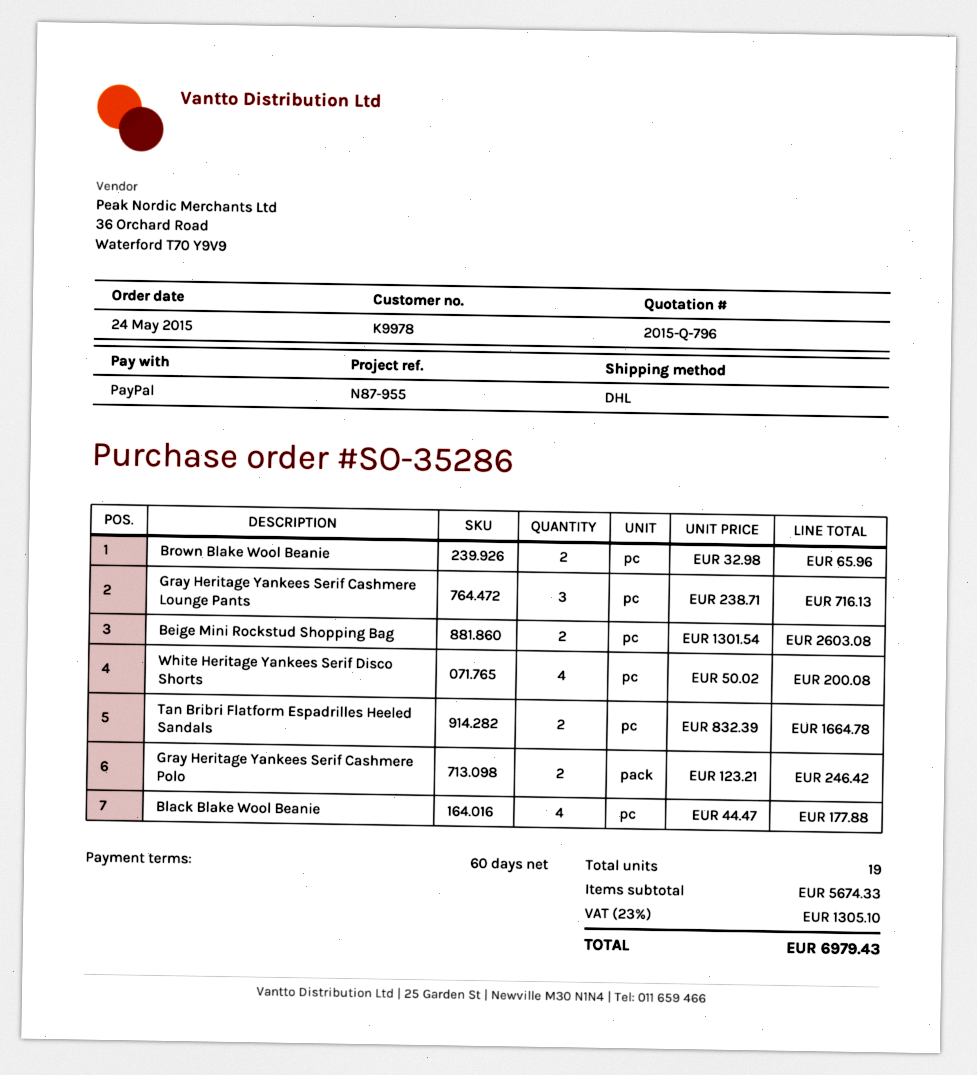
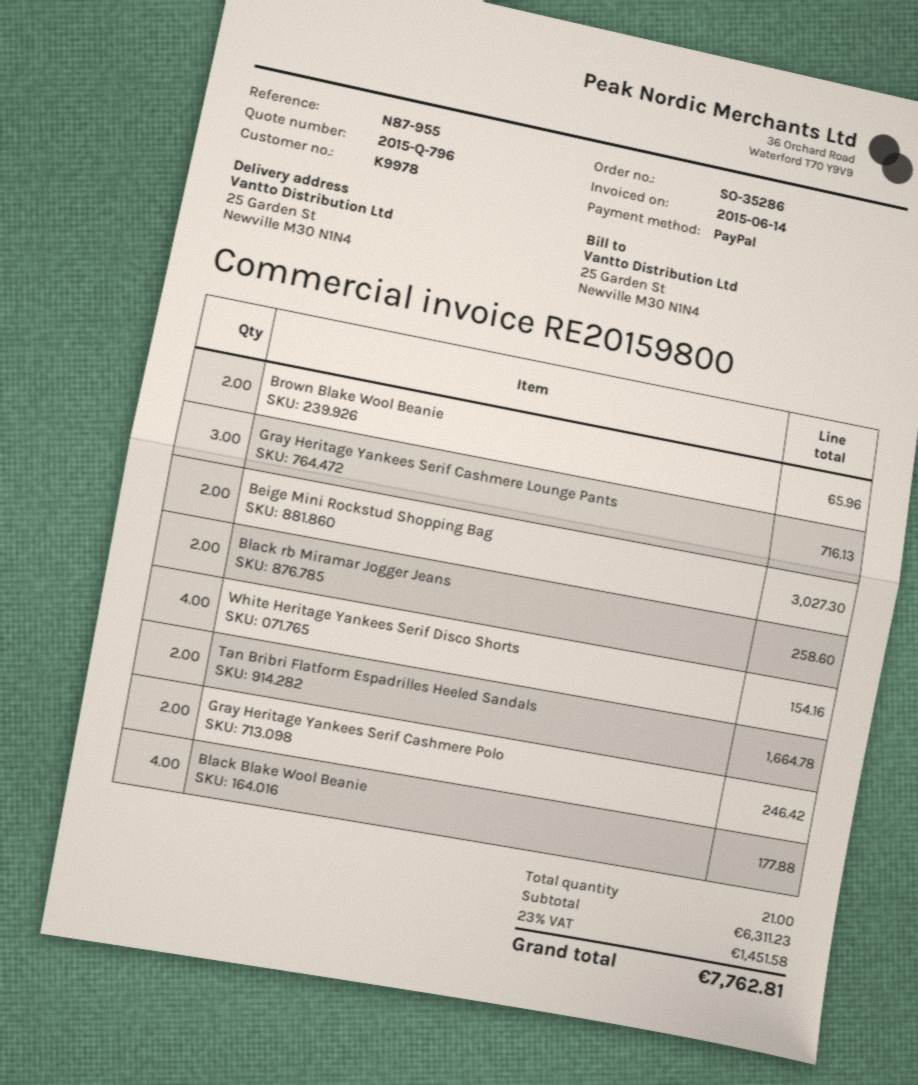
Beige Mini Rockstud Shopping Bag: 2 for 2603.08 -> 2 for 3027.30
White Heritage Yankees Serif Disco Shorts: 4 for 200.08 -> 4 for 154.16
Black rb Miramar Jogger Jeans: none -> 2 for 258.60
total quantity: 19 -> 21
subtotal: 5674.33 -> 6311.23
tax: 23% = 1305.10 -> 23% = 1451.58
total: 6979.43 -> 7762.81

